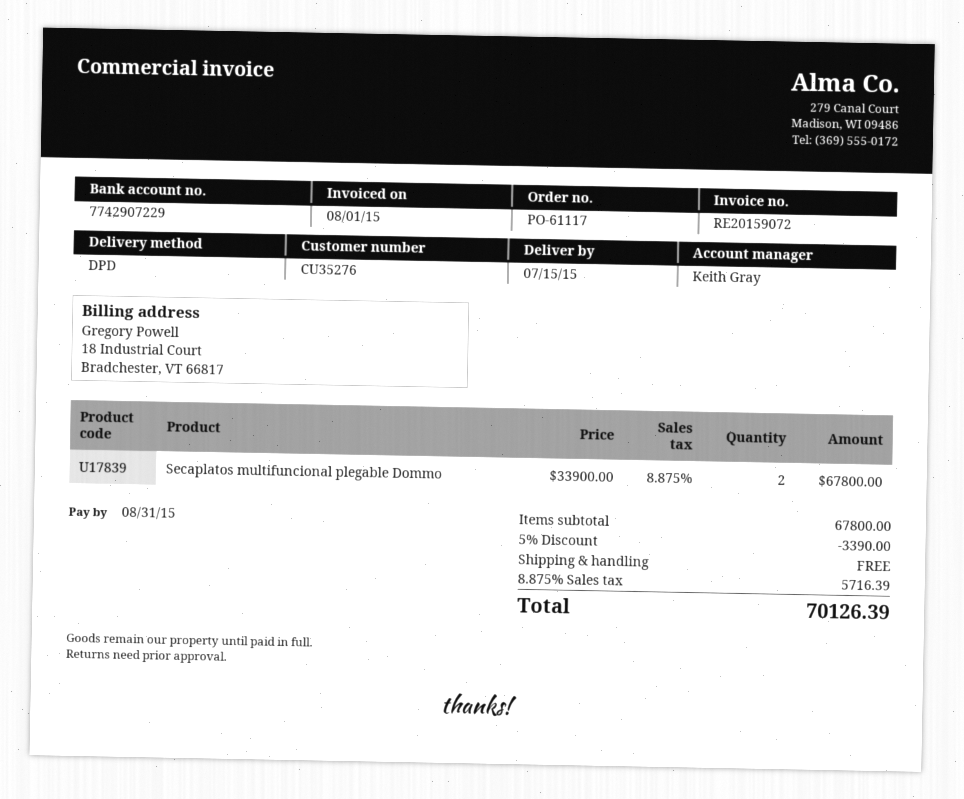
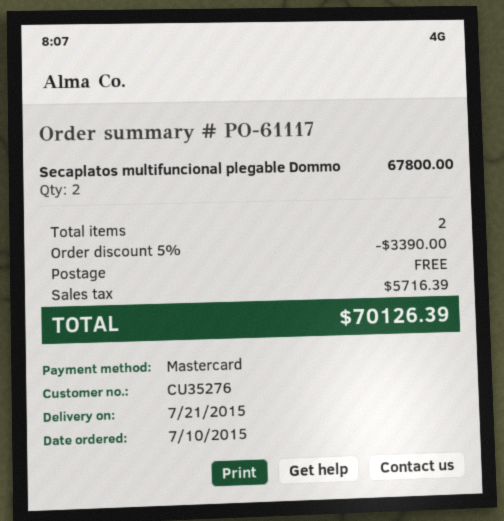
delivery date: 2015-07-15 -> 2015-07-21

